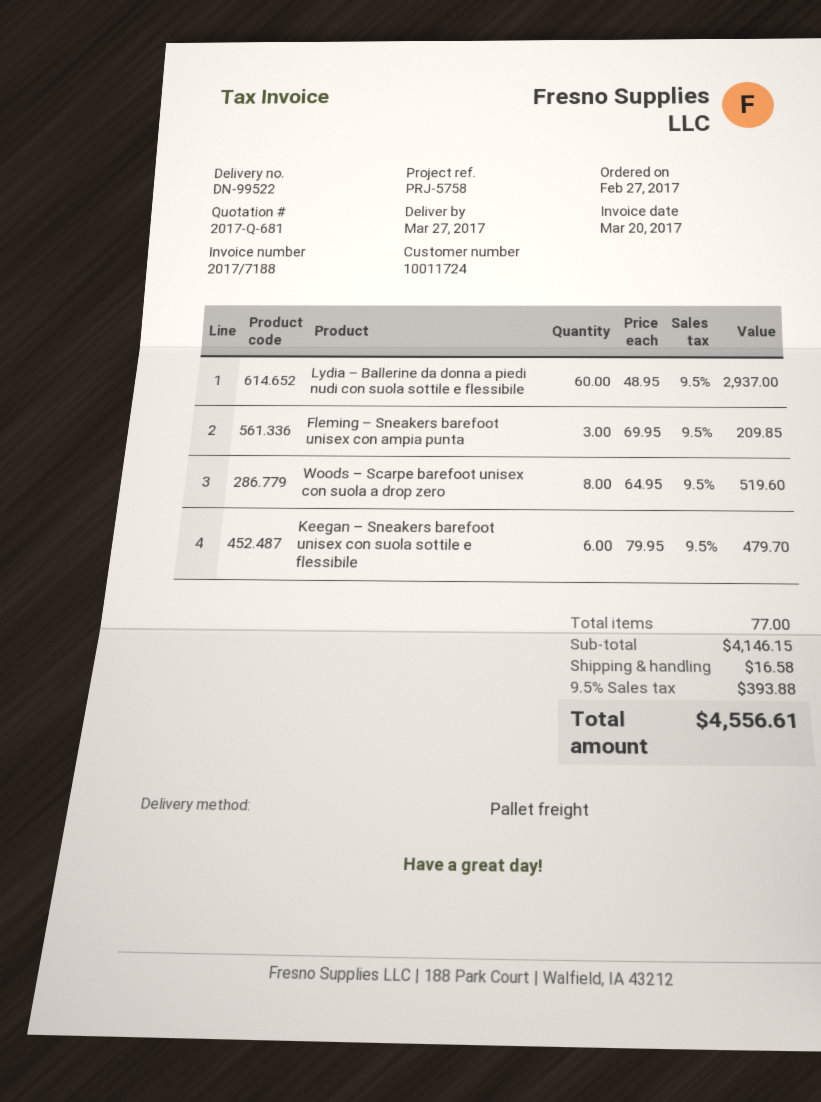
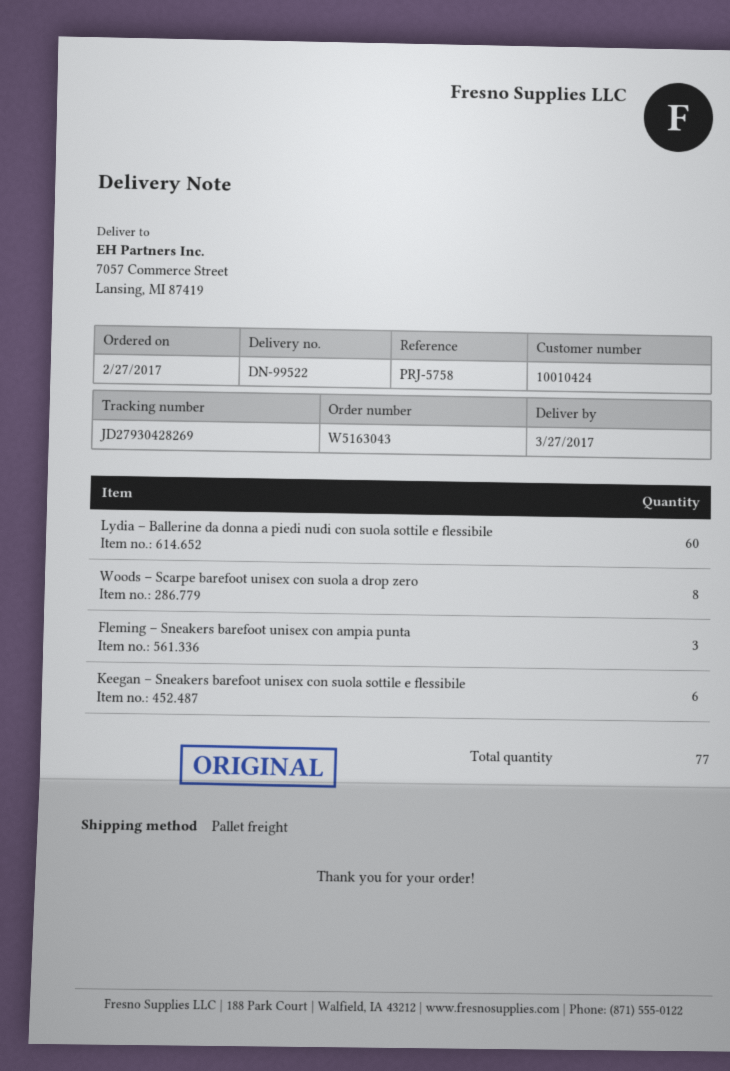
customer number: 10011724 -> 10010424

